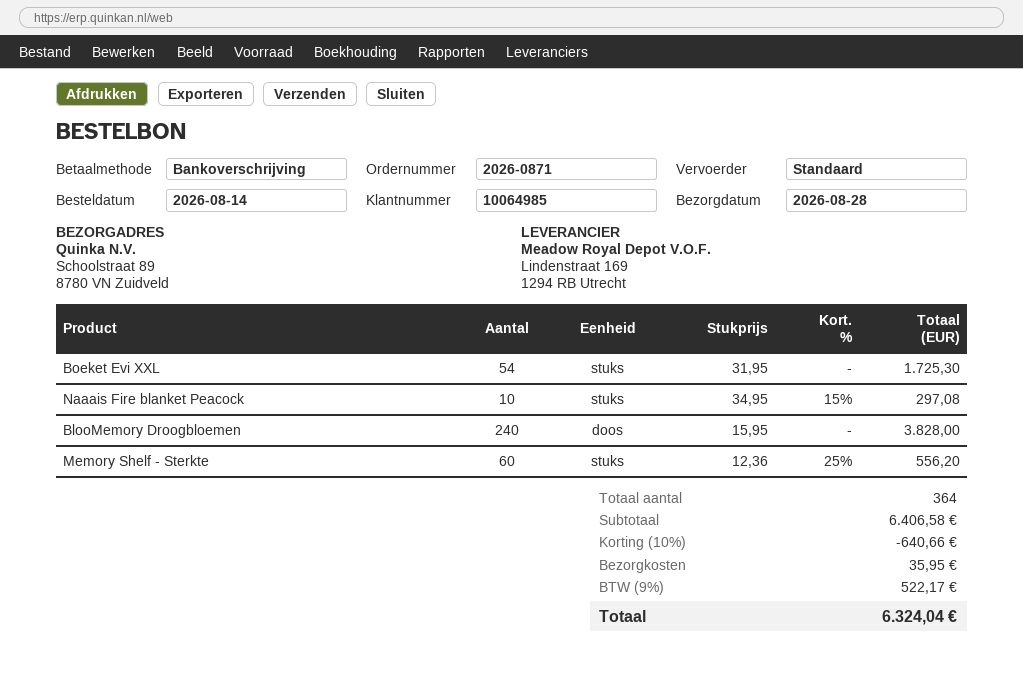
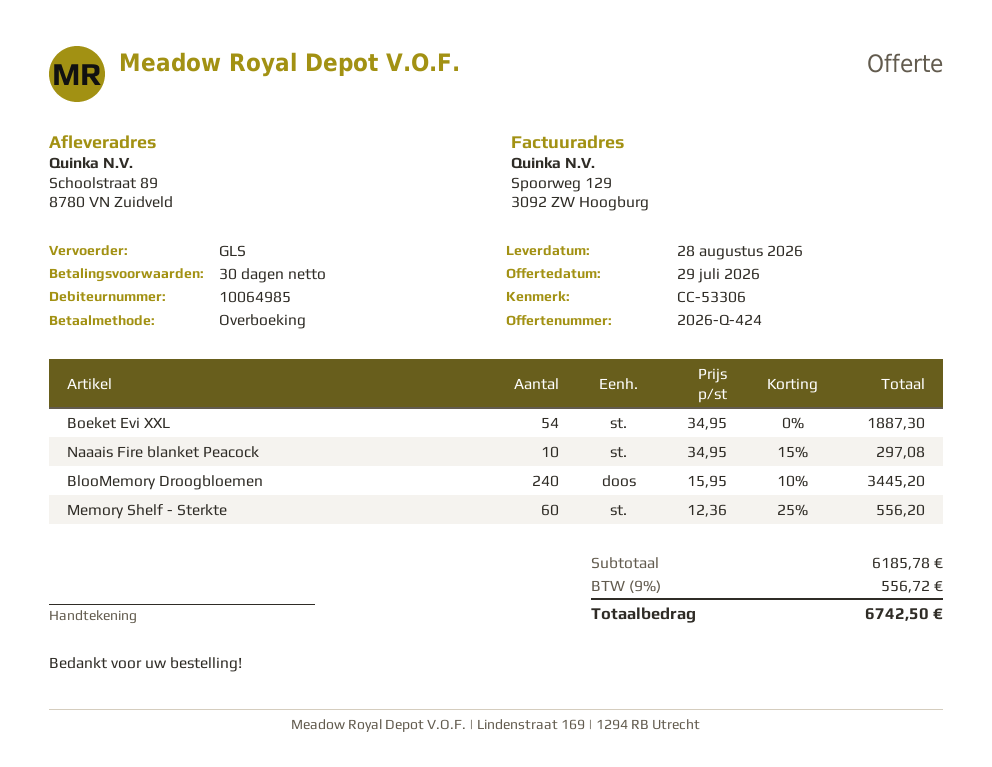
shipping method: standard -> GLS
Boeket Evi XXL: 54 x 31.95 = 1725.30 -> 54 x 34.95 = 1887.30
BlooMemory Droogbloemen: 240 x 15.95 = 3828.00 -> 240 x 15.95 - 10% = 3445.20
subtotal: 6406.58 -> 6185.78
discount: 10% = 640.66 -> none
shipping: 35.95 -> none
tax: 9% = 522.17 -> 9% = 556.72
total: 6324.04 -> 6742.50

